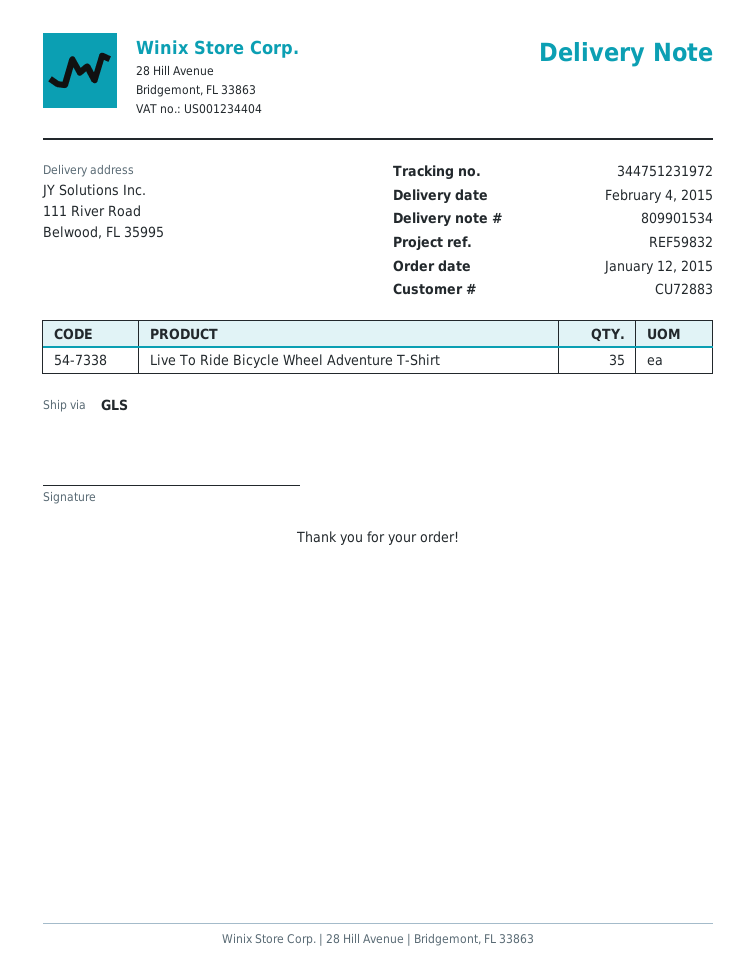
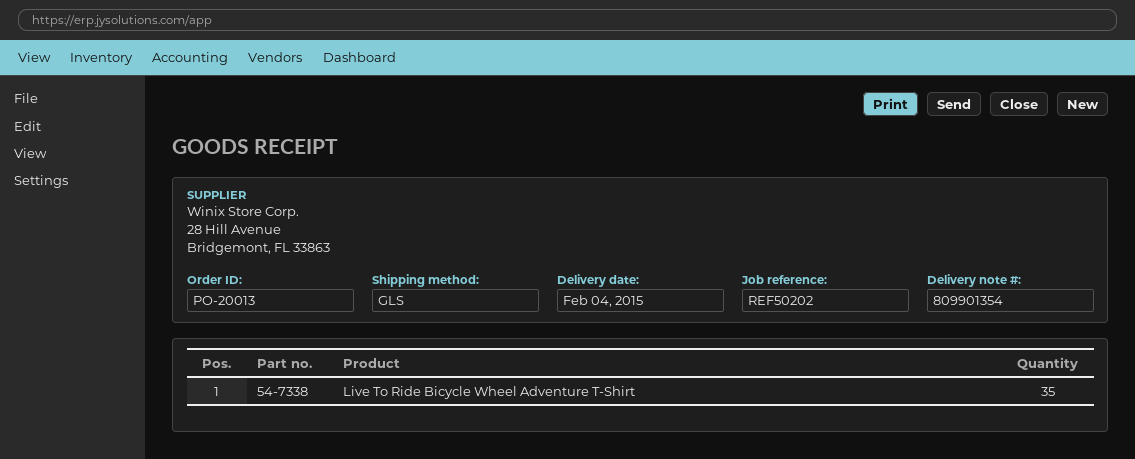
delivery note number: 809901534 -> 809901354
reference: REF59832 -> REF50202

